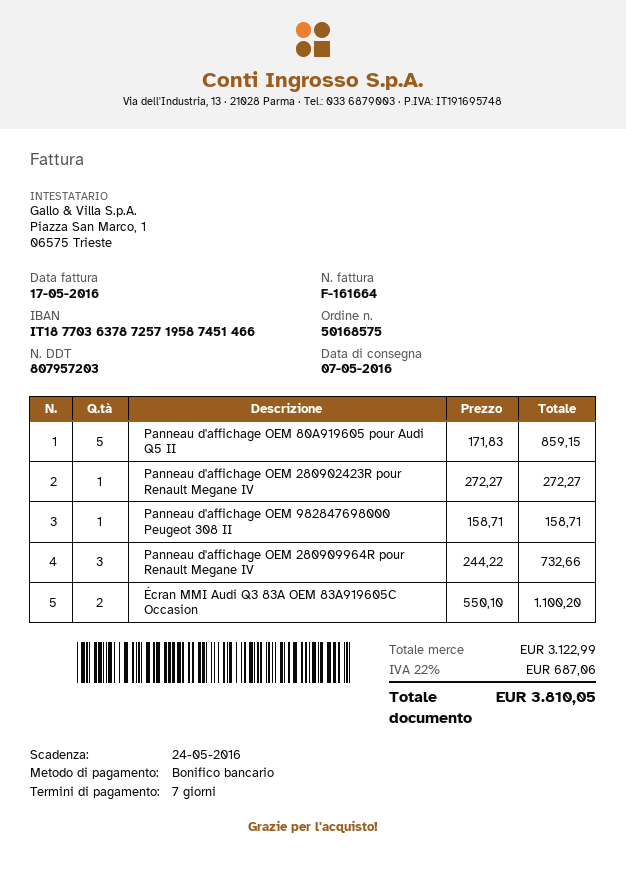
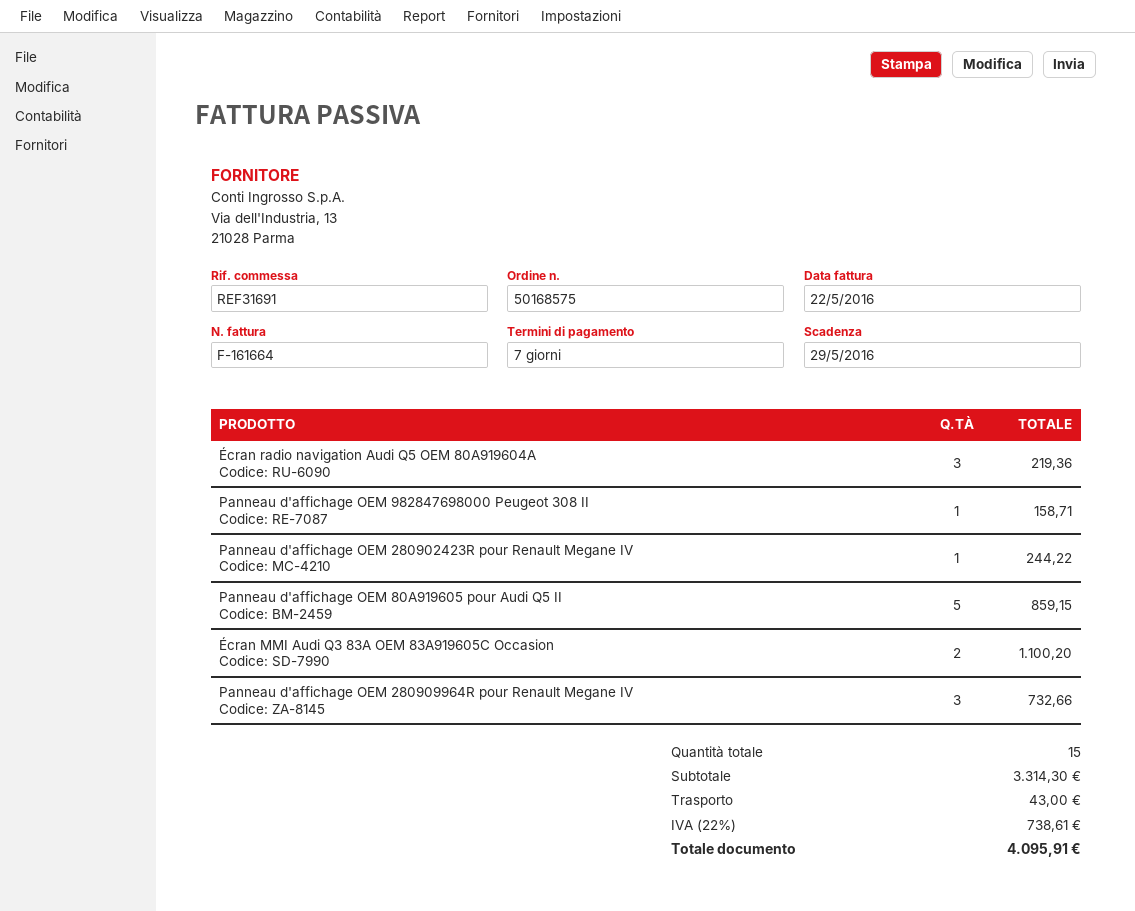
invoice date: 2016-05-17 -> 2016-05-22
due date: 2016-05-24 -> 2016-05-29
Panneau d'affichage OEM 280902423R pour Renault Megane IV: 1 for 272.27 -> 1 for 244.22
Écran radio navigation Audi Q5 OEM 80A919604A: none -> 3 for 219.36
subtotal: 3122.99 -> 3314.30
shipping: none -> 43.00
tax: 22% = 687.06 -> 22% = 738.61
total: 3810.05 -> 4095.91

